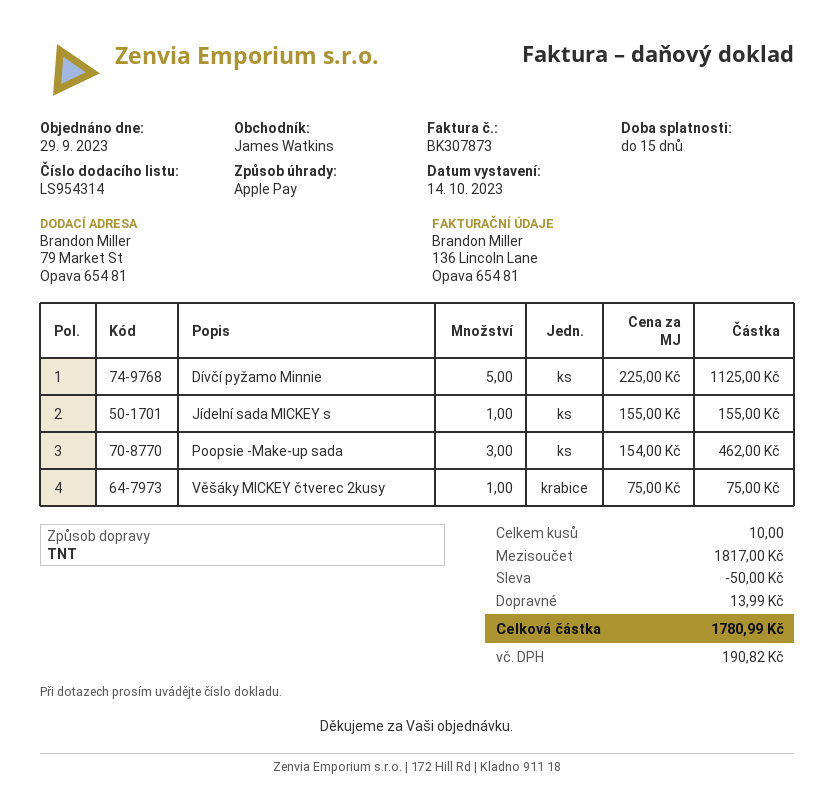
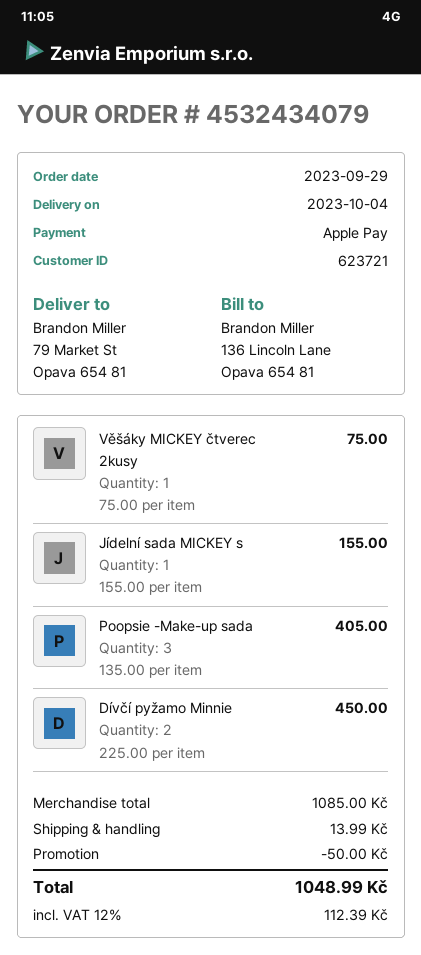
Dívčí pyžamo Minnie: 5 x 225.00 = 1125.00 -> 2 x 225.00 = 450.00
Poopsie -Make-up sada: 3 x 154.00 = 462.00 -> 3 x 135.00 = 405.00
subtotal: 1817.00 -> 1085.00
tax: 190.82 -> 112.39
total: 1780.99 -> 1048.99

